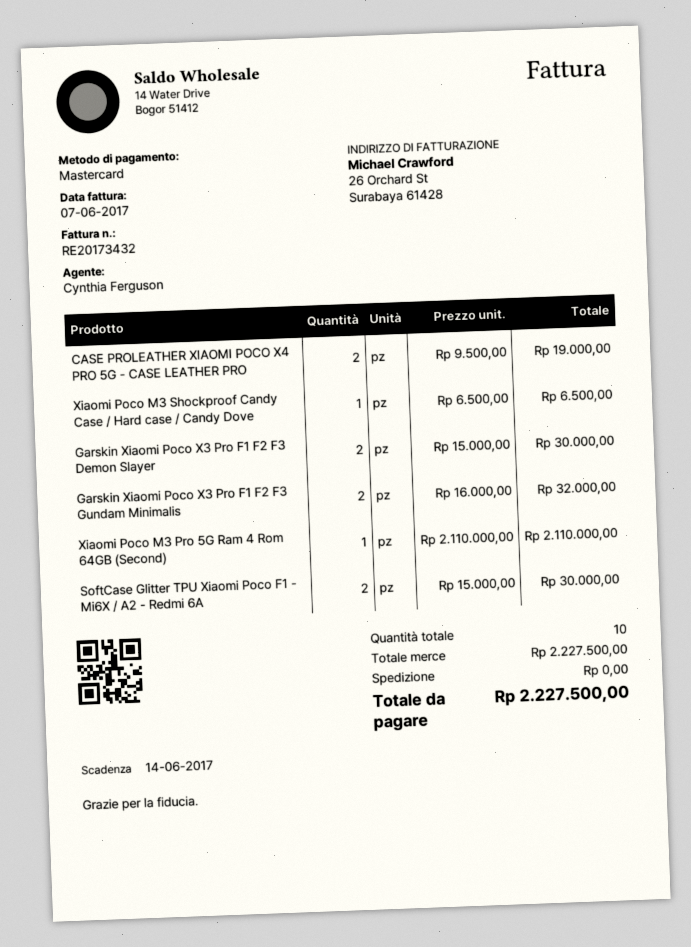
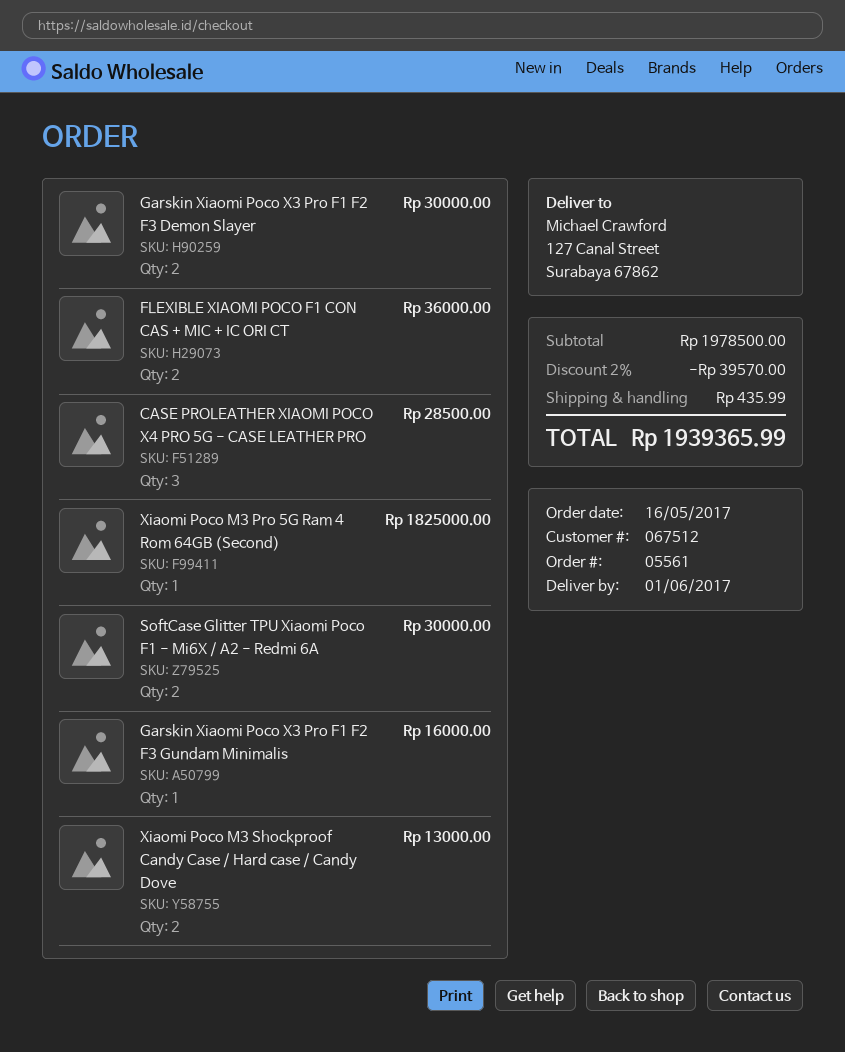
CASE PROLEATHER XIAOMI POCO X4 PRO 5G - CASE LEATHER PRO: 2 for 19000.00 -> 3 for 28500.00
Xiaomi Poco M3 Shockproof Candy Case / Hard case / Candy Dove: 1 for 6500.00 -> 2 for 13000.00
Garskin Xiaomi Poco X3 Pro F1 F2 F3 Gundam Minimalis: 2 for 32000.00 -> 1 for 16000.00
Xiaomi Poco M3 Pro 5G Ram 4 Rom 64GB (Second): 1 for 2110000.00 -> 1 for 1825000.00
FLEXIBLE XIAOMI POCO F1 CON CAS + MIC + IC ORI CT: none -> 2 for 36000.00
subtotal: 2227500.00 -> 1978500.00
discount: none -> 2% = 39570.00
shipping: 0.00 -> 435.99
total: 2227500.00 -> 1939365.99

